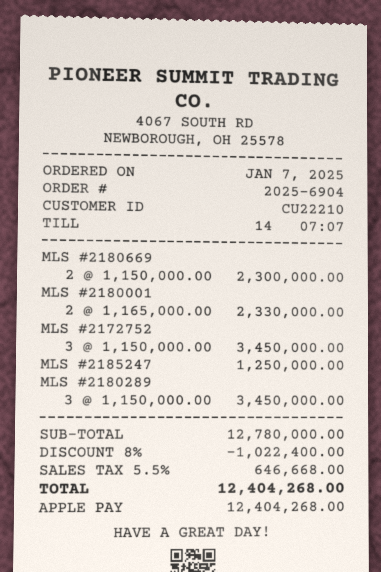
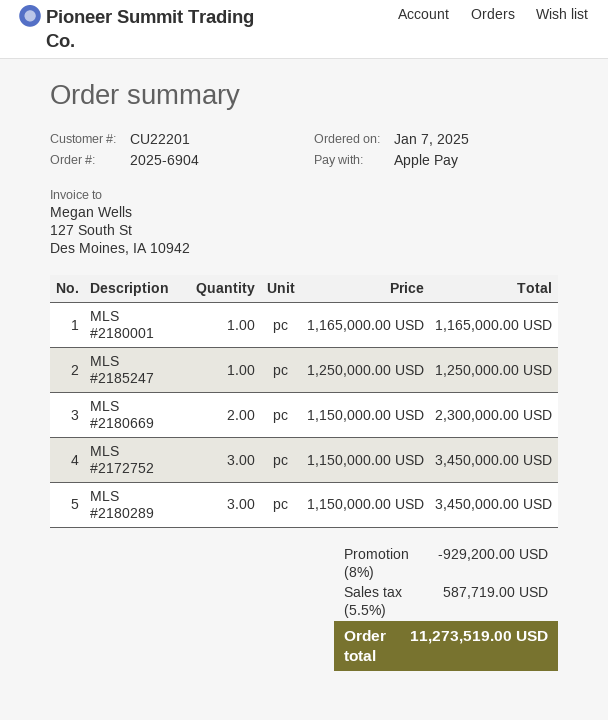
customer number: CU22210 -> CU22201
MLS #2180001: 2 x 1165000.00 = 2330000.00 -> 1 x 1165000.00 = 1165000.00
discount: 8% = 1022400.00 -> 8% = 929200.00
tax: 5.5% = 646668.00 -> 5.5% = 587719.00
total: 12404268.00 -> 11273519.00

